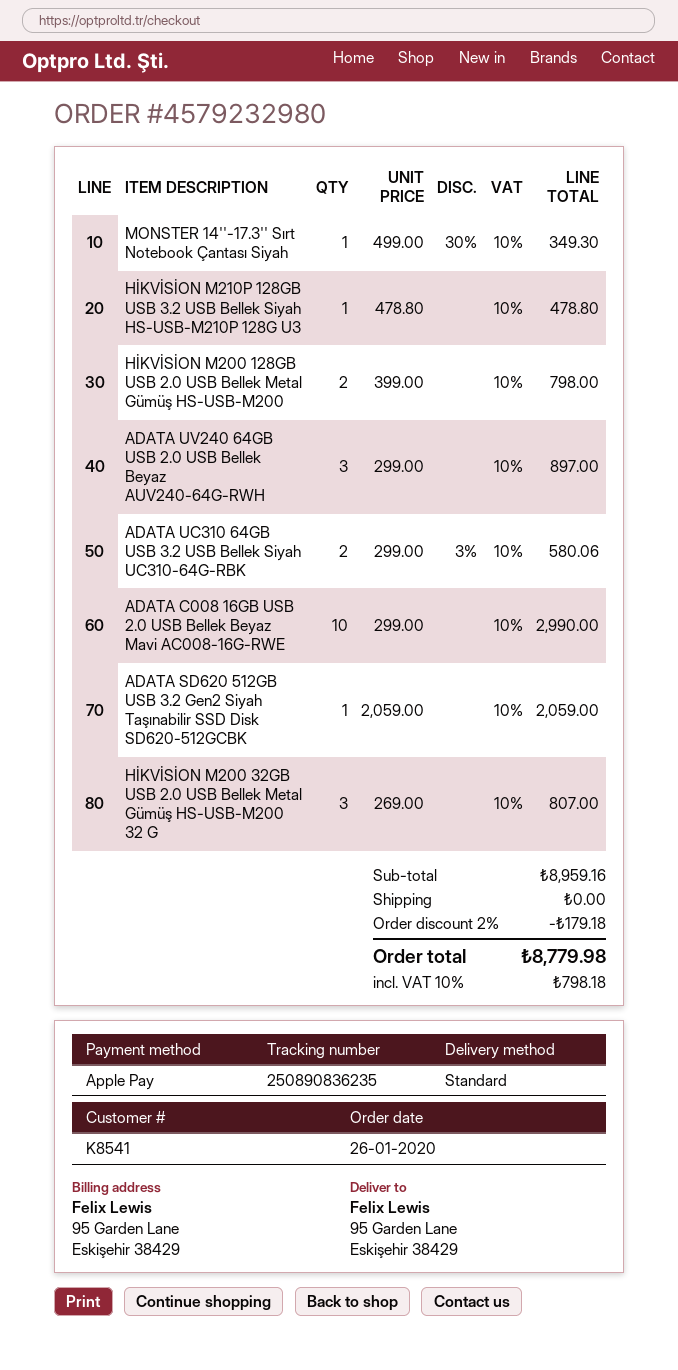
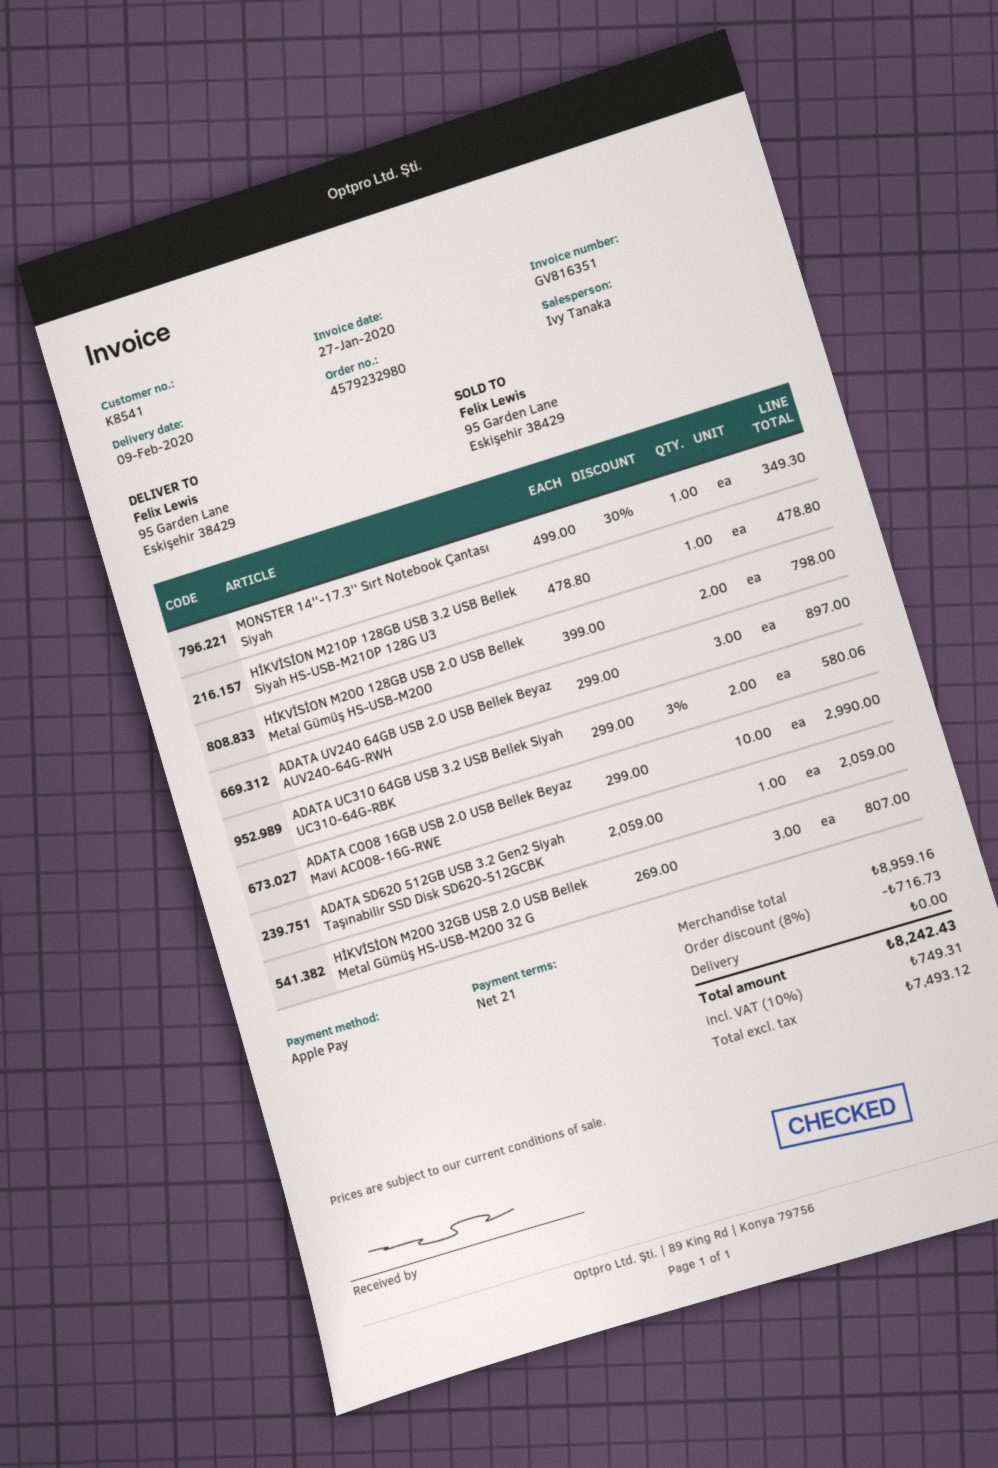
discount: 2% = 179.18 -> 8% = 716.73
tax: 10% = 798.18 -> 10% = 749.31
total: 8779.98 -> 8242.43

